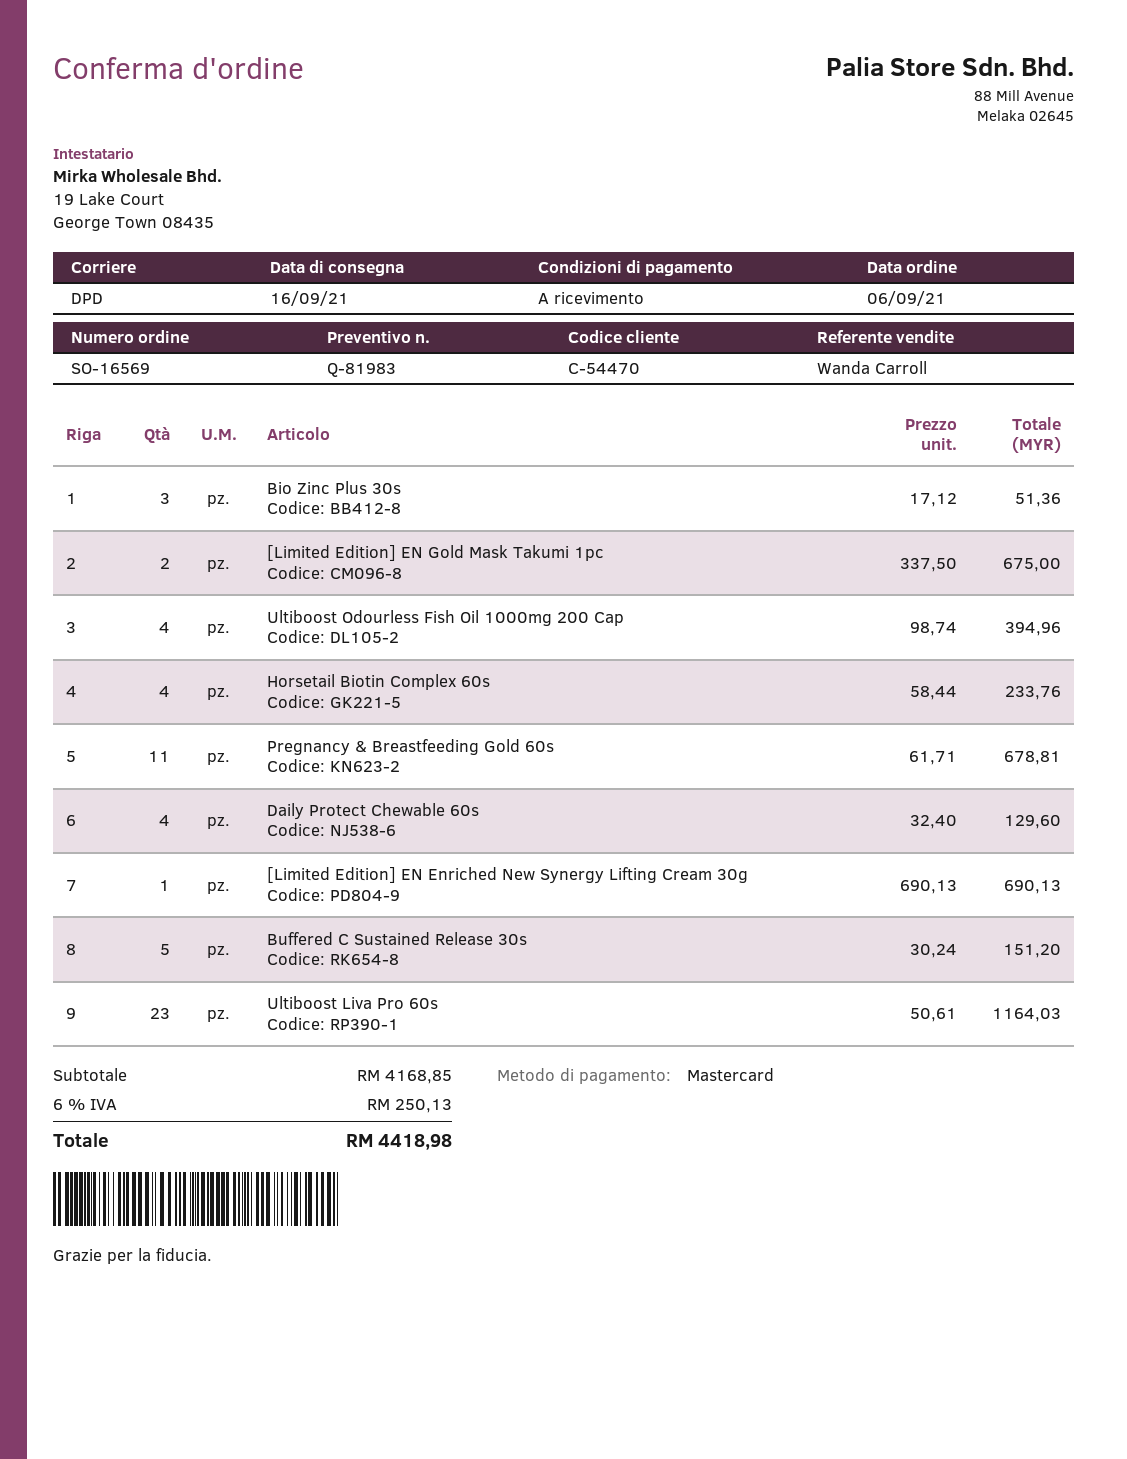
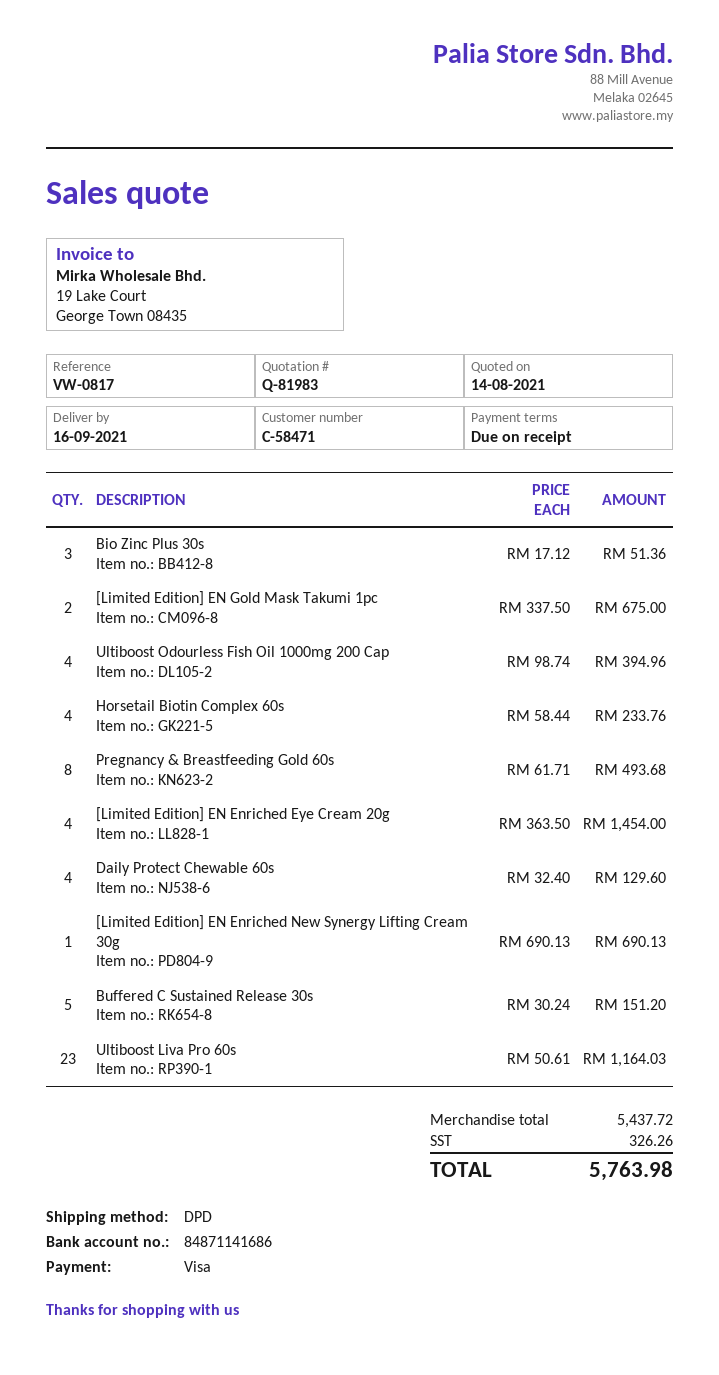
customer number: C-54470 -> C-58471
payment method: Mastercard -> Visa
Pregnancy & Breastfeeding Gold 60s: 11 x 61.71 = 678.81 -> 8 x 61.71 = 493.68
[Limited Edition] EN Enriched Eye Cream 20g: none -> 4 x 363.50 = 1454.00
subtotal: 4168.85 -> 5437.72
tax: 250.13 -> 326.26
total: 4418.98 -> 5763.98

